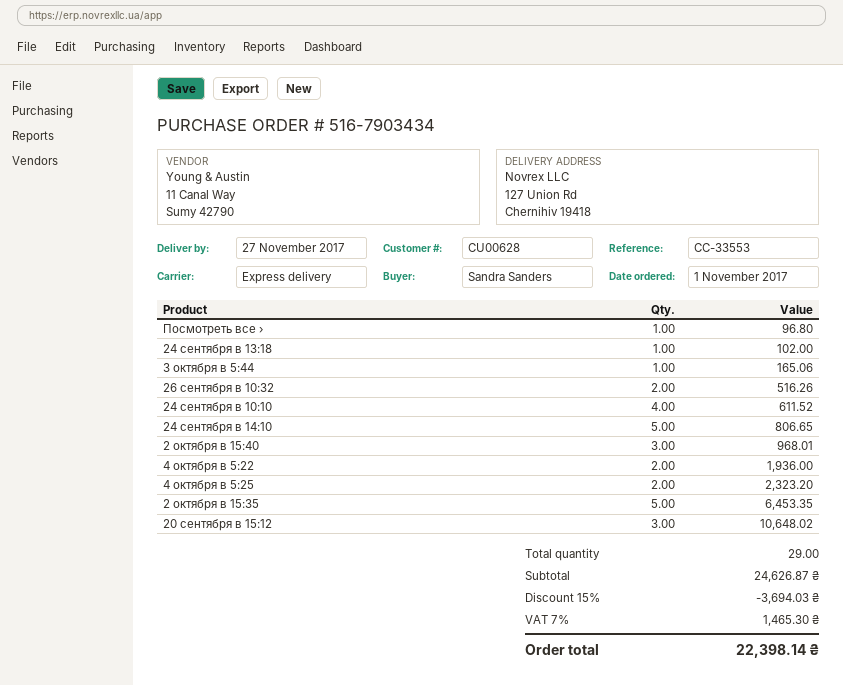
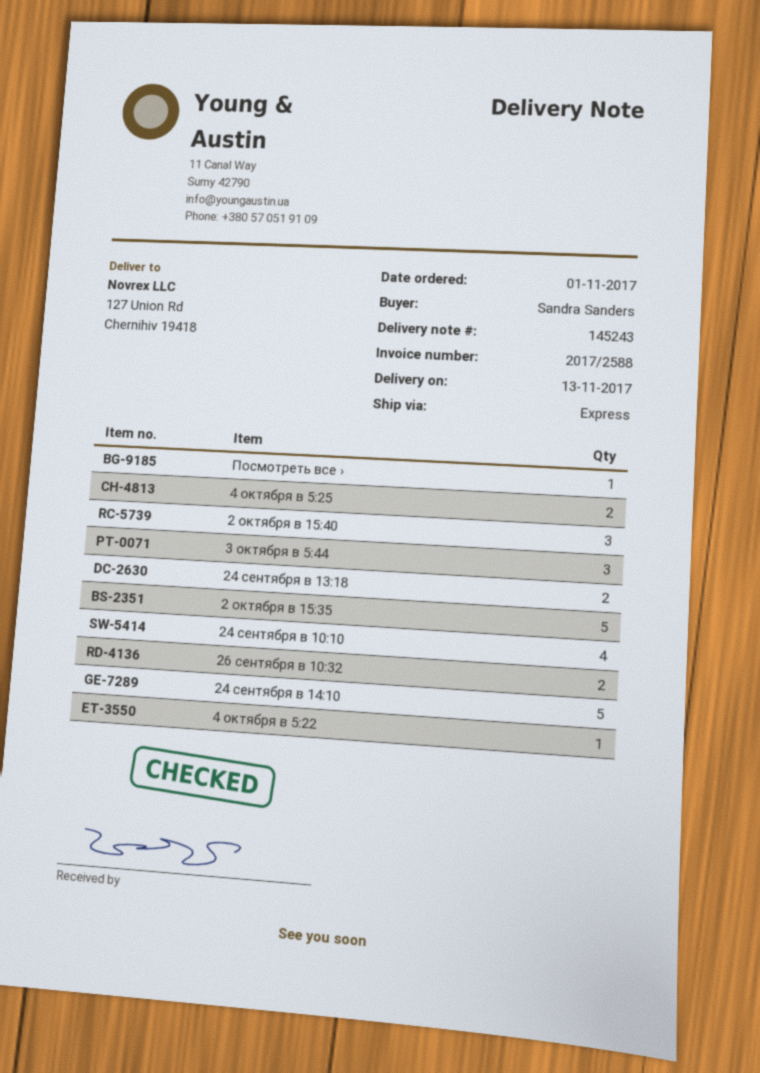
delivery date: 2017-11-27 -> 2017-11-13
24 сентября в 13:18: 1 -> 2
3 октября в 5:44: 1 -> 3
4 октября в 5:22: 2 -> 1
20 сентября в 15:12: 3 -> none

